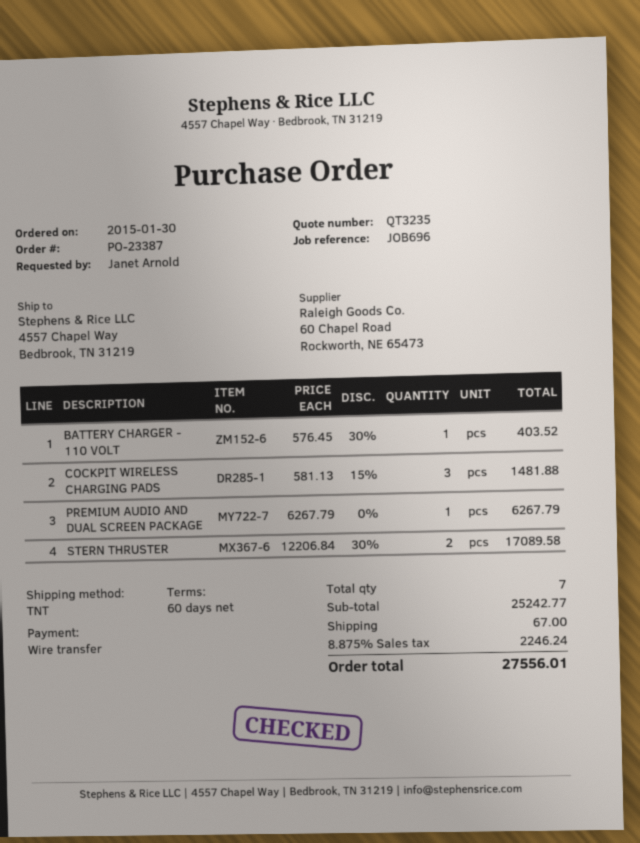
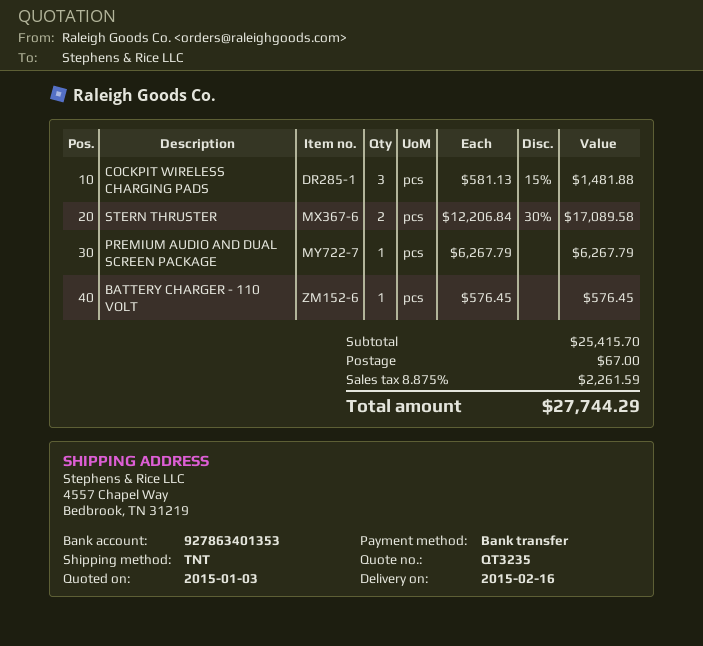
BATTERY CHARGER - 110 VOLT: 1 x 576.45 - 30% = 403.52 -> 1 x 576.45 = 576.45
subtotal: 25242.77 -> 25415.70
tax: 8.875% = 2246.24 -> 8.875% = 2261.59
total: 27556.01 -> 27744.29

